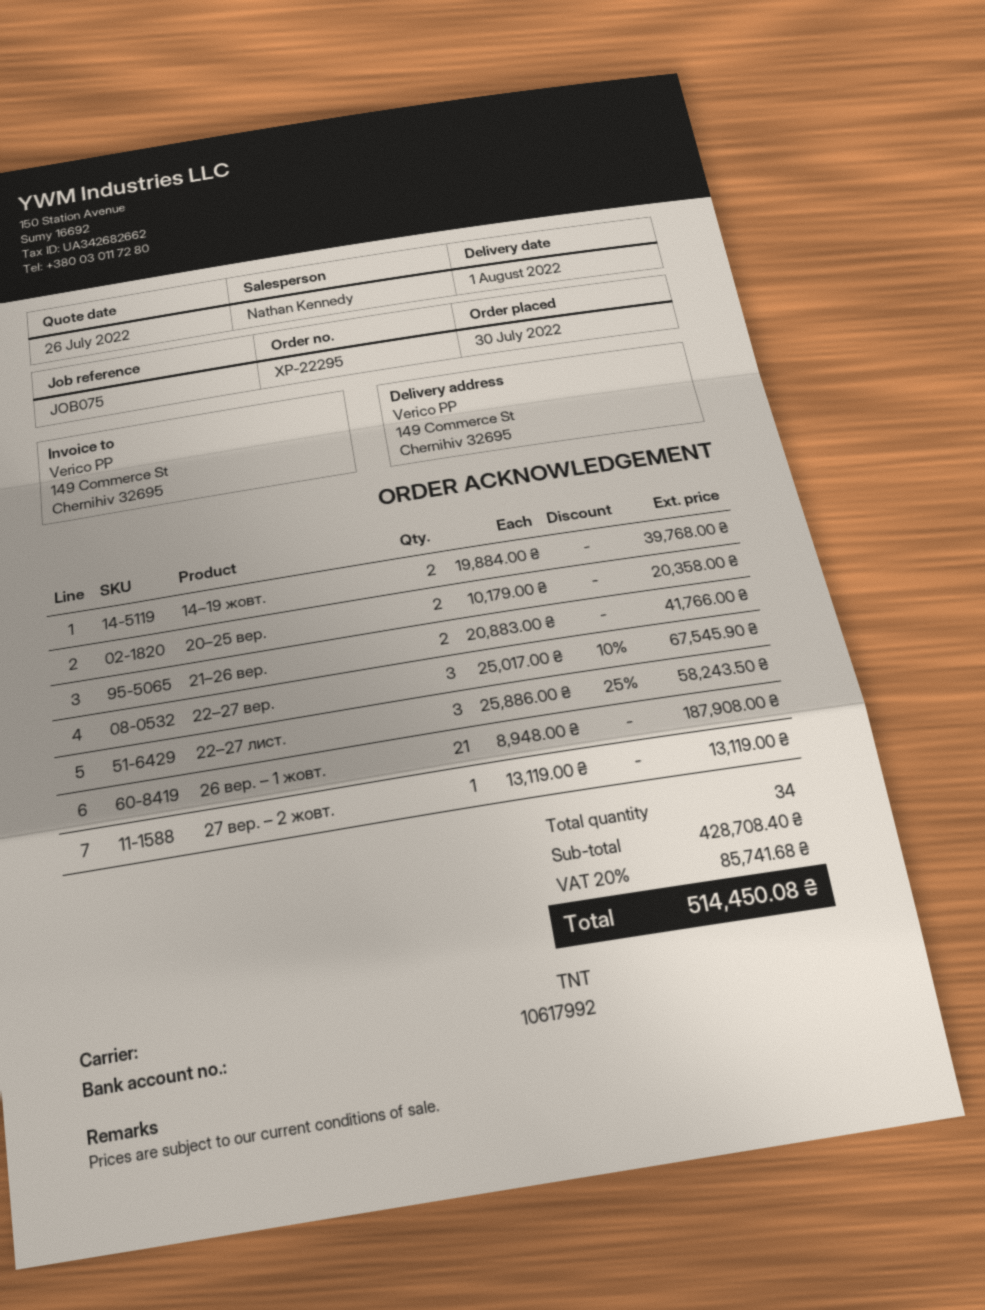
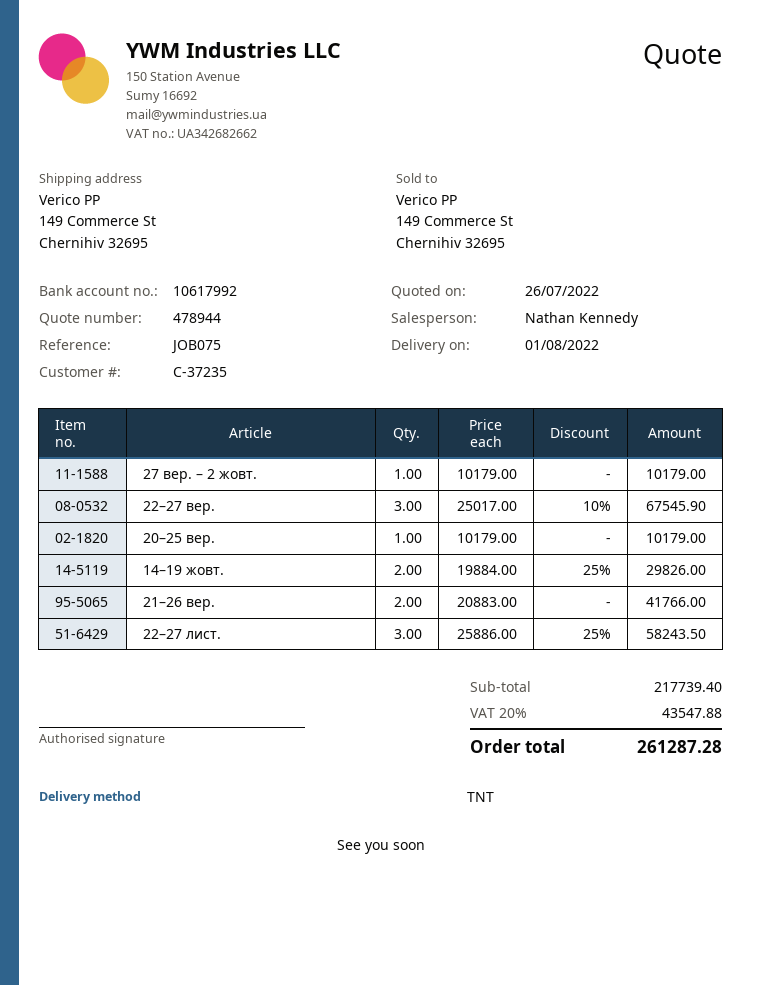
14–19 жовт.: 2 x 19884.00 = 39768.00 -> 2 x 19884.00 - 25% = 29826.00
20–25 вер.: 2 x 10179.00 = 20358.00 -> 1 x 10179.00 = 10179.00
26 вер. – 1 жовт.: 21 x 8948.00 = 187908.00 -> none
27 вер. – 2 жовт.: 1 x 13119.00 = 13119.00 -> 1 x 10179.00 = 10179.00
subtotal: 428708.40 -> 217739.40
tax: 20% = 85741.68 -> 20% = 43547.88
total: 514450.08 -> 261287.28

